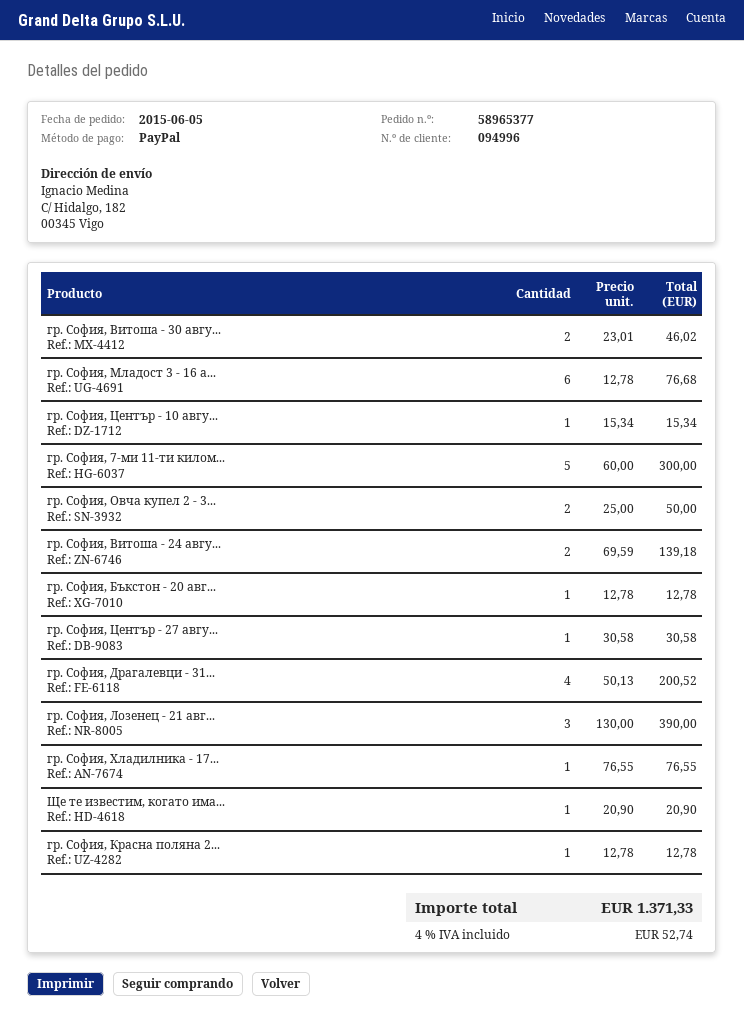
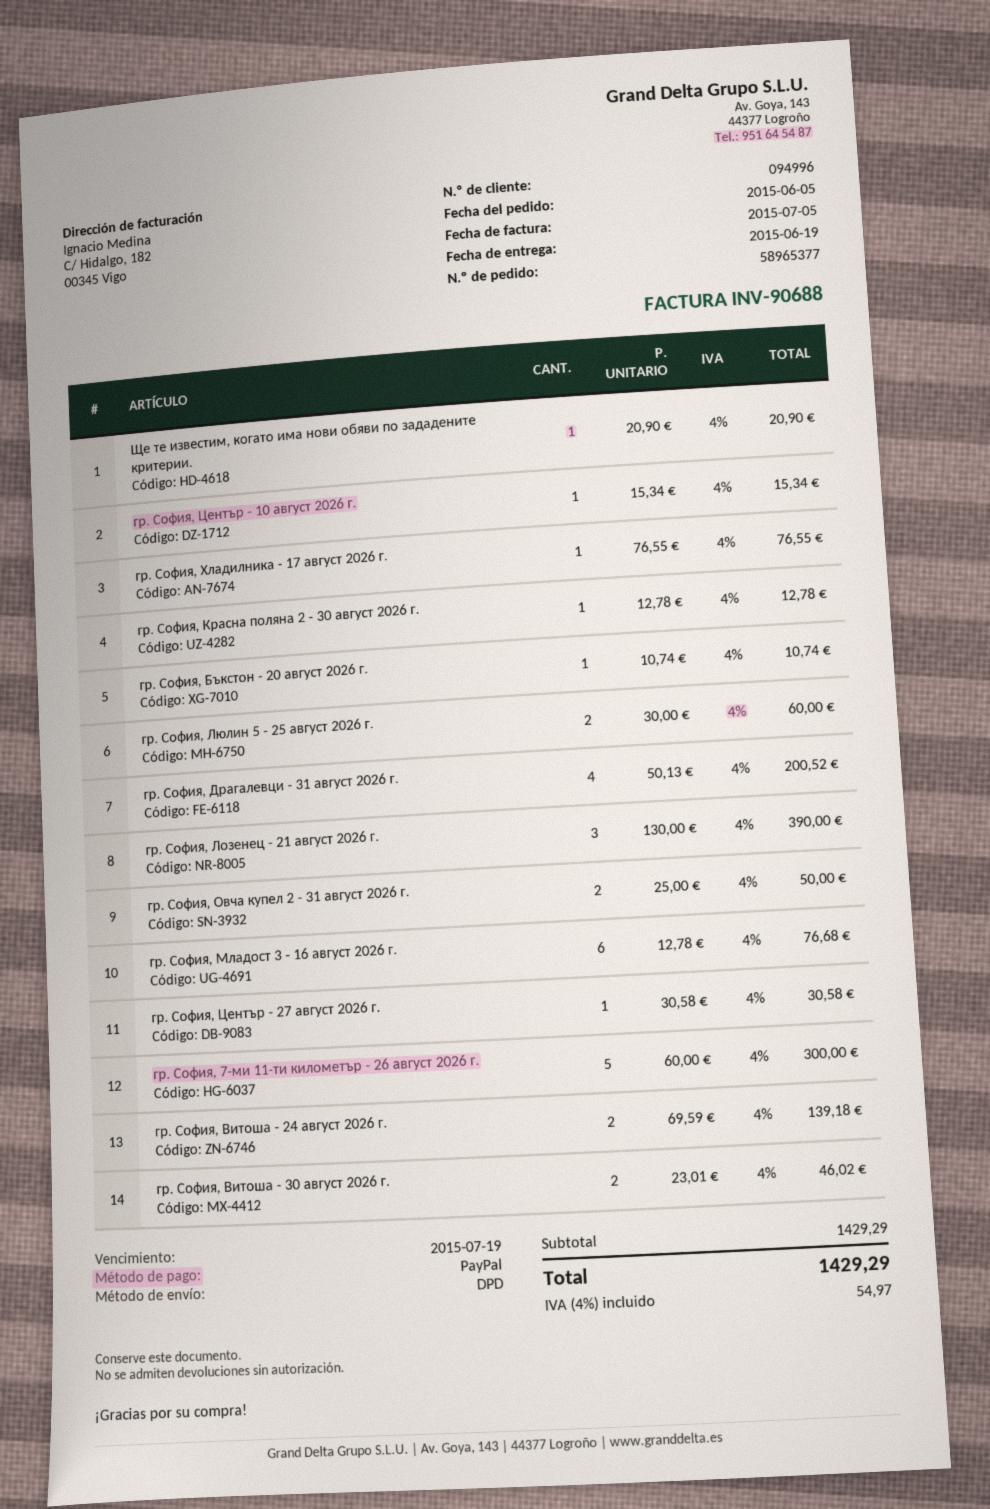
гр. София, Бъкстон - 20 авг...: 1 x 12.78 = 12.78 -> 1 x 10.74 = 10.74
гр. София, Люлин 5 - 25 август 2026 г.: none -> 2 x 30.00 = 60.00
tax: 4% = 52.74 -> 4% = 54.97
total: 1371.33 -> 1429.29

